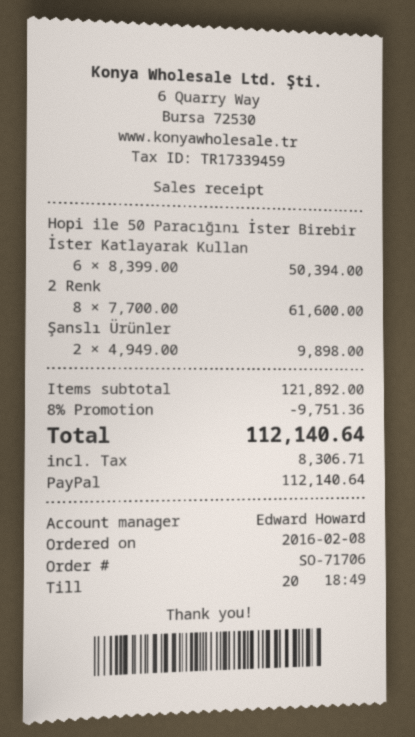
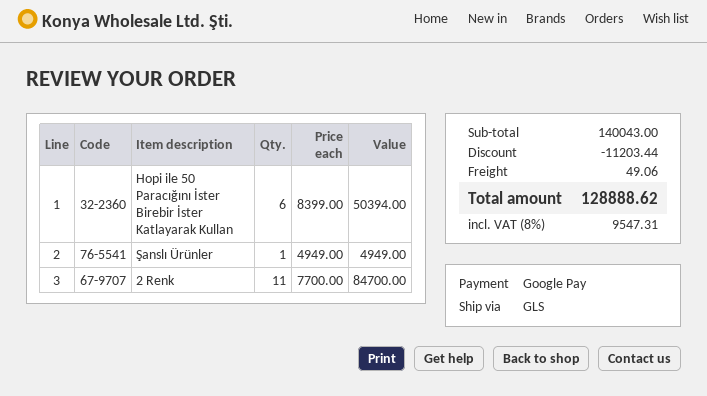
payment method: PayPal -> Google Pay
2 Renk: 8 x 7700.00 = 61600.00 -> 11 x 7700.00 = 84700.00
Şanslı Ürünler: 2 x 4949.00 = 9898.00 -> 1 x 4949.00 = 4949.00
subtotal: 121892.00 -> 140043.00
discount: 9751.36 -> 11203.44
shipping: none -> 49.06
tax: 8306.71 -> 9547.31
total: 112140.64 -> 128888.62

